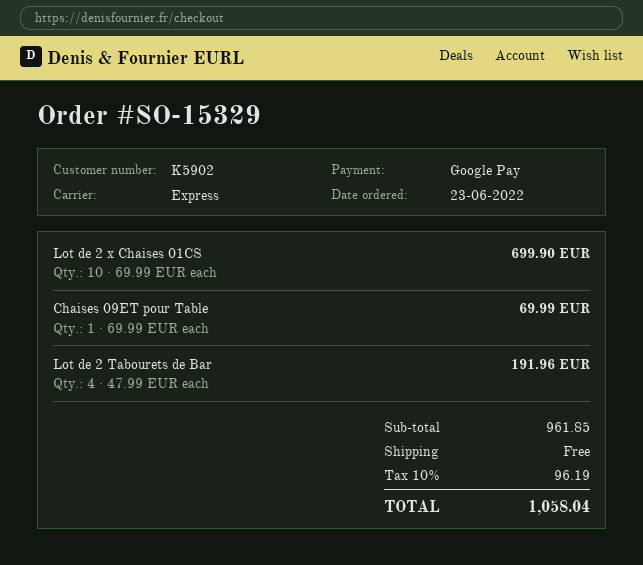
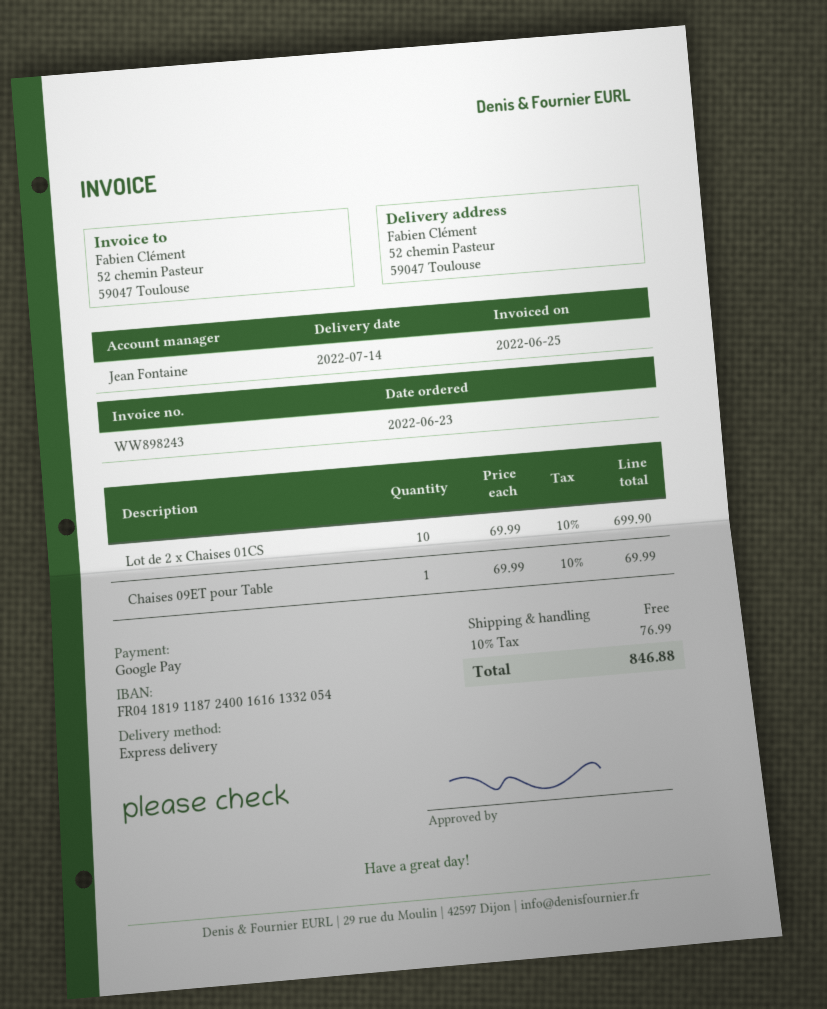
Lot de 2 Tabourets de Bar: 4 x 47.99 = 191.96 -> none
tax: 10% = 96.19 -> 10% = 76.99
total: 1058.04 -> 846.88

